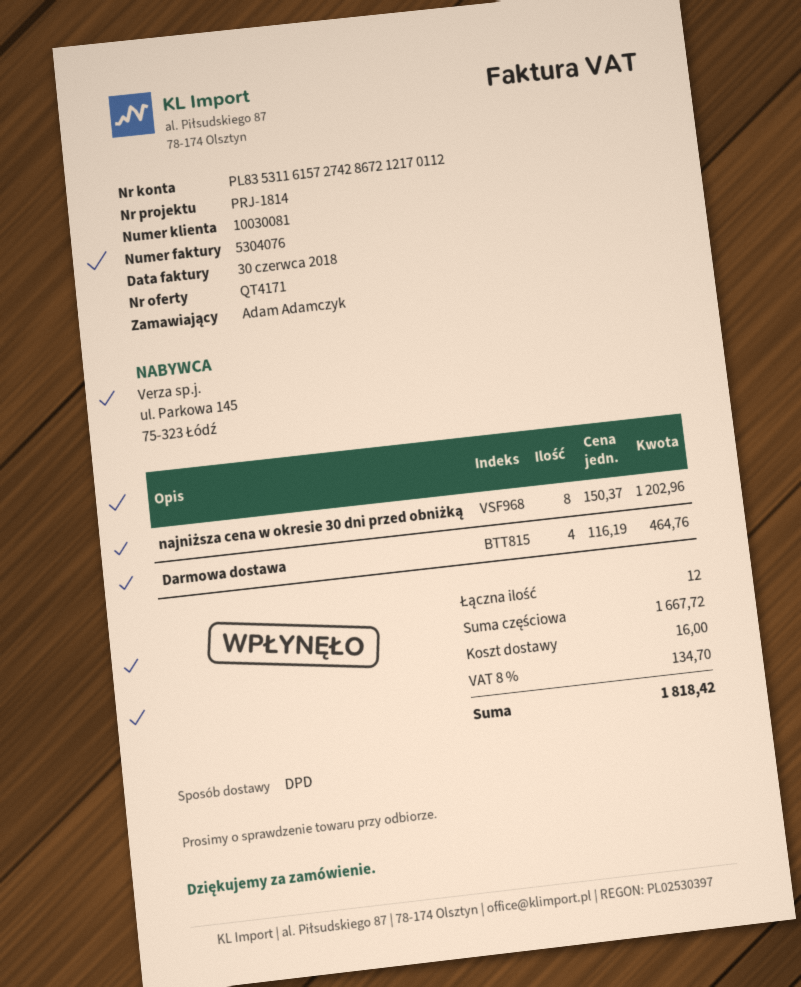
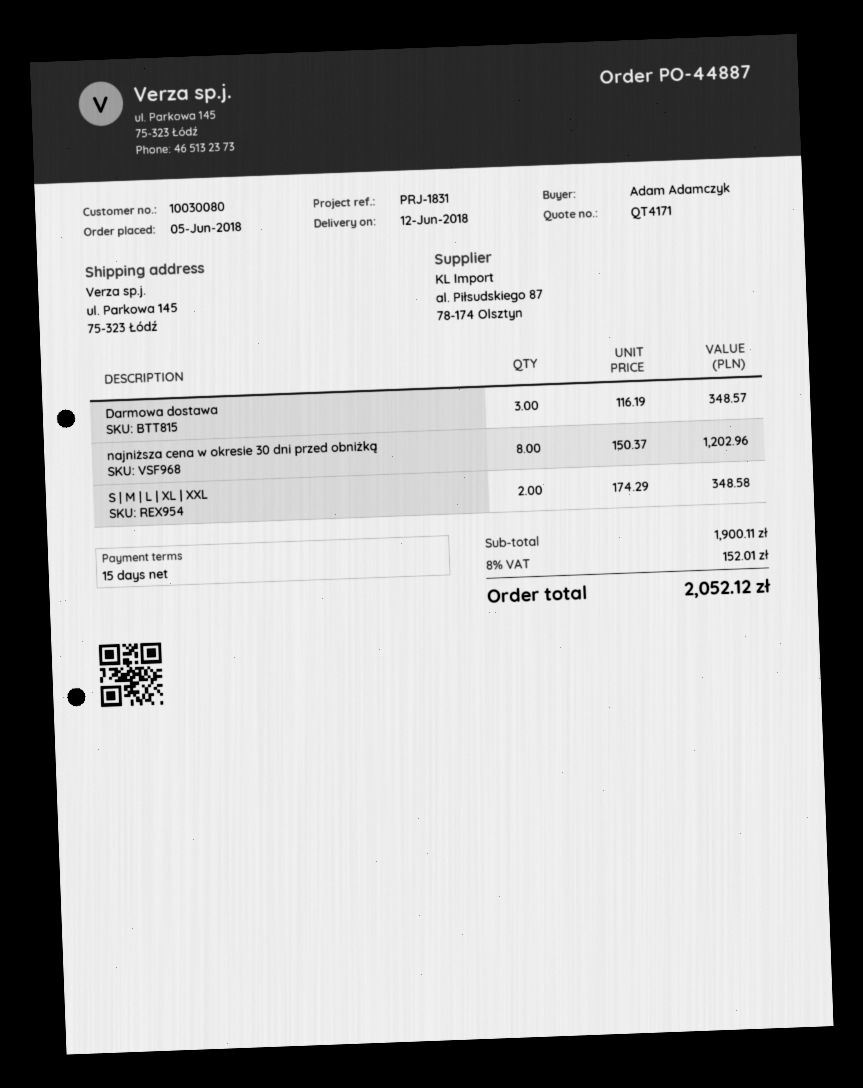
customer number: 10030081 -> 10030080
reference: PRJ-1814 -> PRJ-1831
Darmowa dostawa: 4 x 116.19 = 464.76 -> 3 x 116.19 = 348.57
S | M | L | XL | XXL: none -> 2 x 174.29 = 348.58
subtotal: 1667.72 -> 1900.11
shipping: 16.00 -> none
tax: 8% = 134.70 -> 8% = 152.01
total: 1818.42 -> 2052.12

